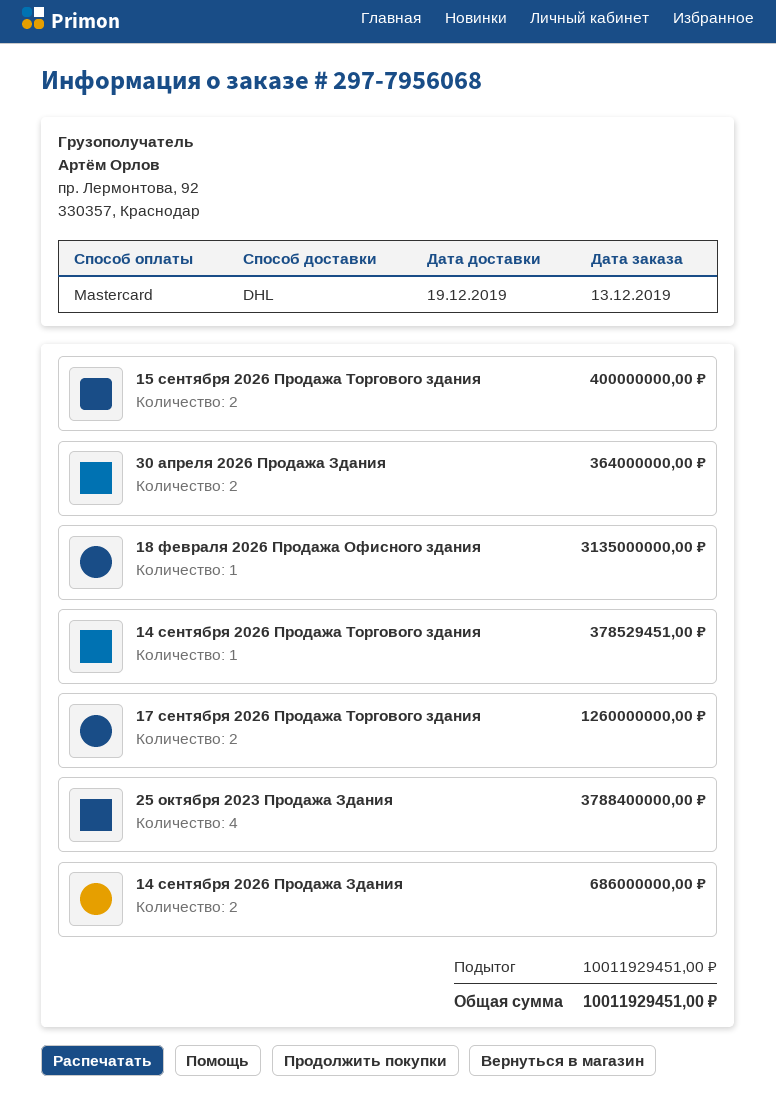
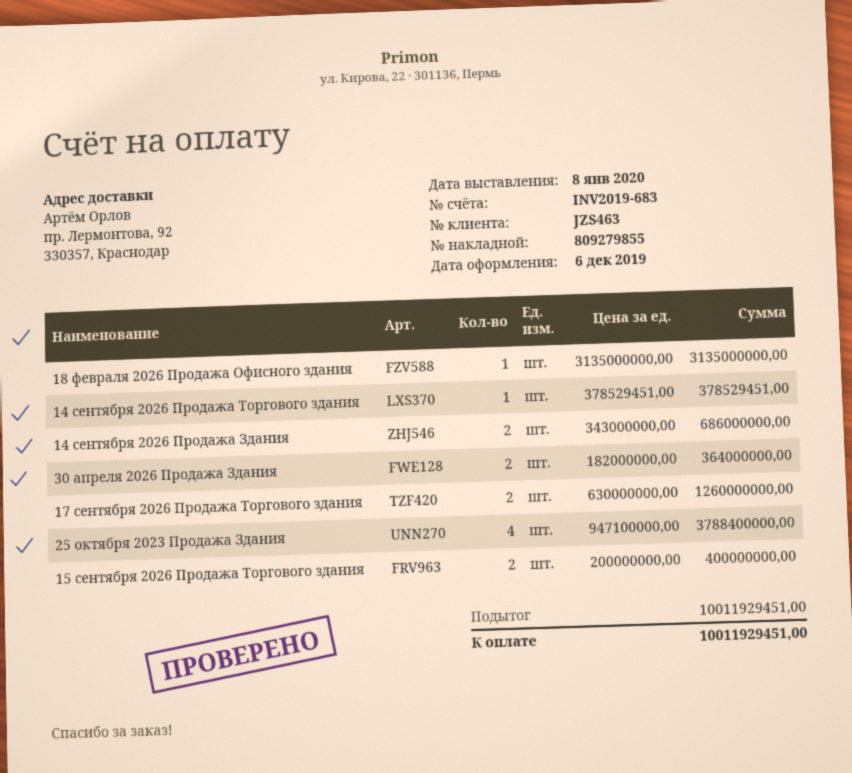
order date: 2019-12-13 -> 2019-12-06

